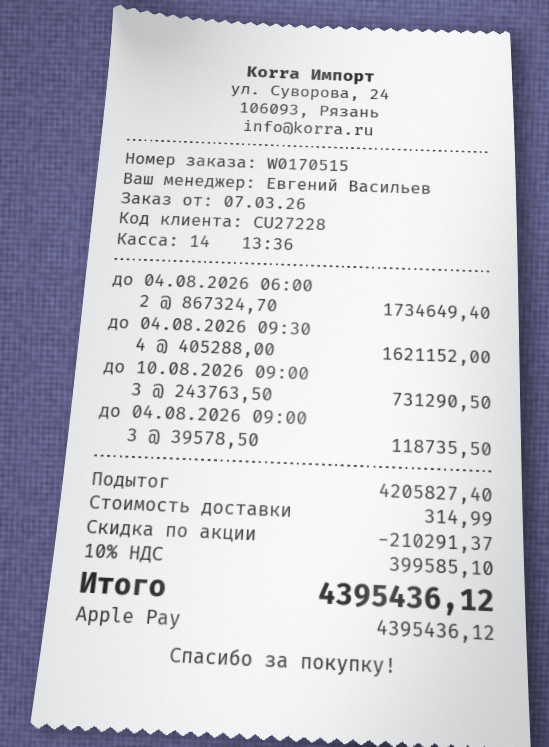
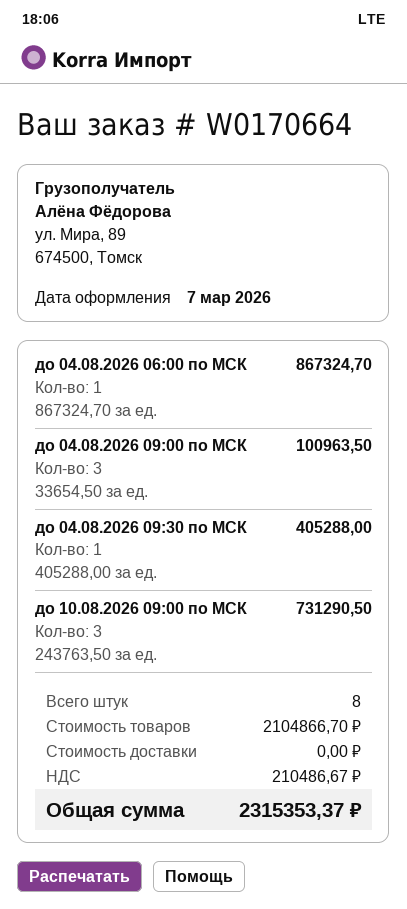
order number: W0170515 -> W0170664
до 04.08.2026 06:00: 2 x 867324.70 = 1734649.40 -> 1 x 867324.70 = 867324.70
до 04.08.2026 09:30: 4 x 405288.00 = 1621152.00 -> 1 x 405288.00 = 405288.00
до 04.08.2026 09:00: 3 x 39578.50 = 118735.50 -> 3 x 33654.50 = 100963.50
subtotal: 4205827.40 -> 2104866.70
discount: 210291.37 -> none
shipping: 314.99 -> 0.00
tax: 399585.10 -> 210486.67
total: 4395436.12 -> 2315353.37

